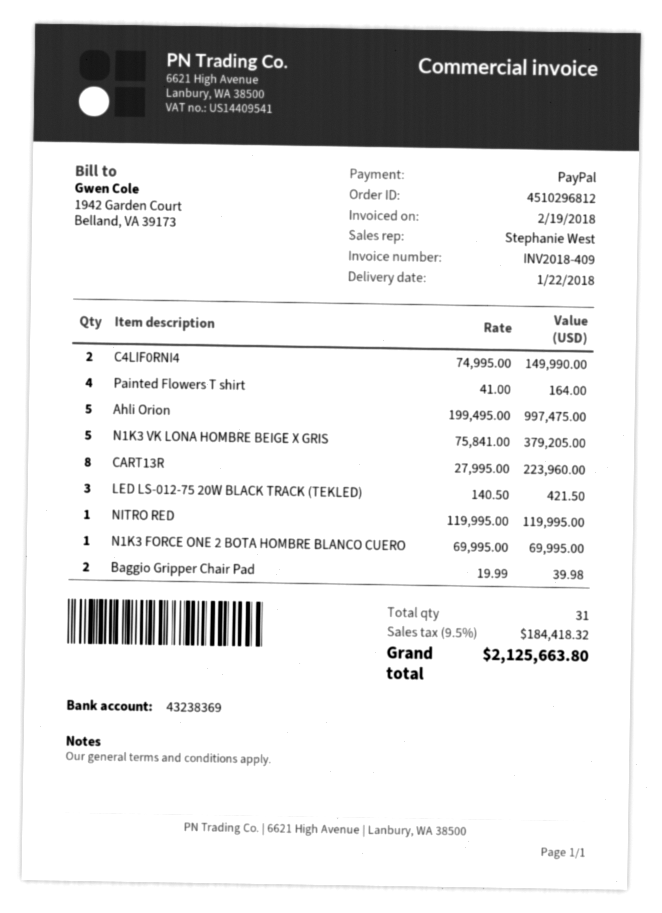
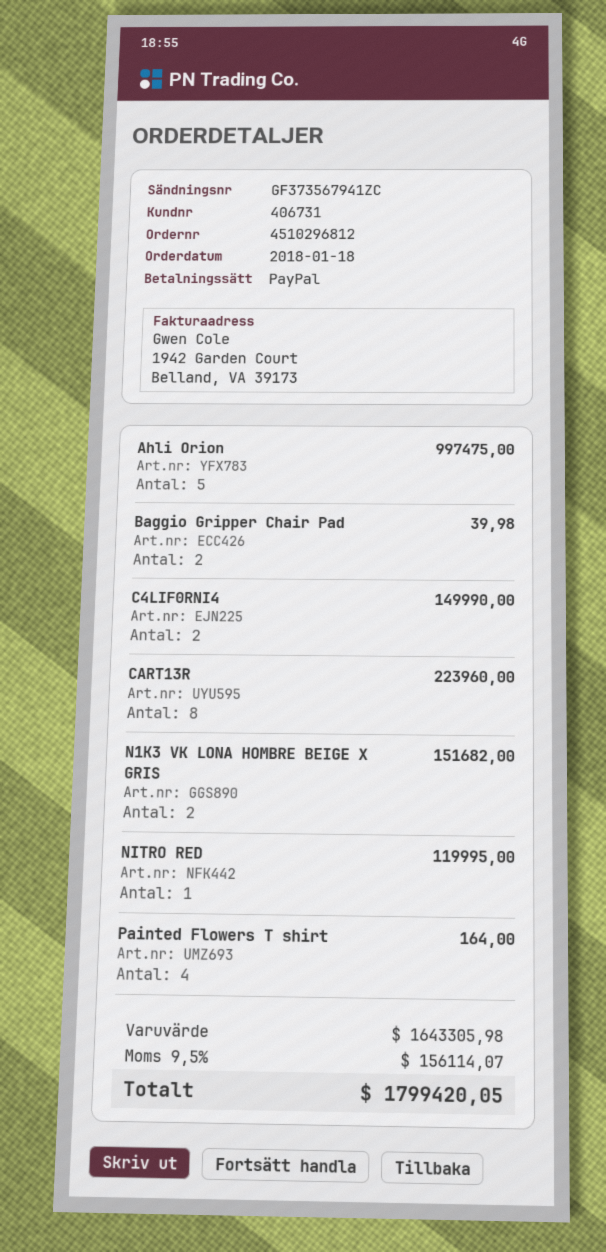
N1K3 VK LONA HOMBRE BEIGE X GRIS: 5 for 379205.00 -> 2 for 151682.00
LED LS-012-75 20W BLACK TRACK (TEKLED): 3 for 421.50 -> none
N1K3 FORCE ONE 2 BOTA HOMBRE BLANCO CUERO: 1 for 69995.00 -> none
tax: 9.5% = 184418.32 -> 9.5% = 156114.07
total: 2125663.80 -> 1799420.05

